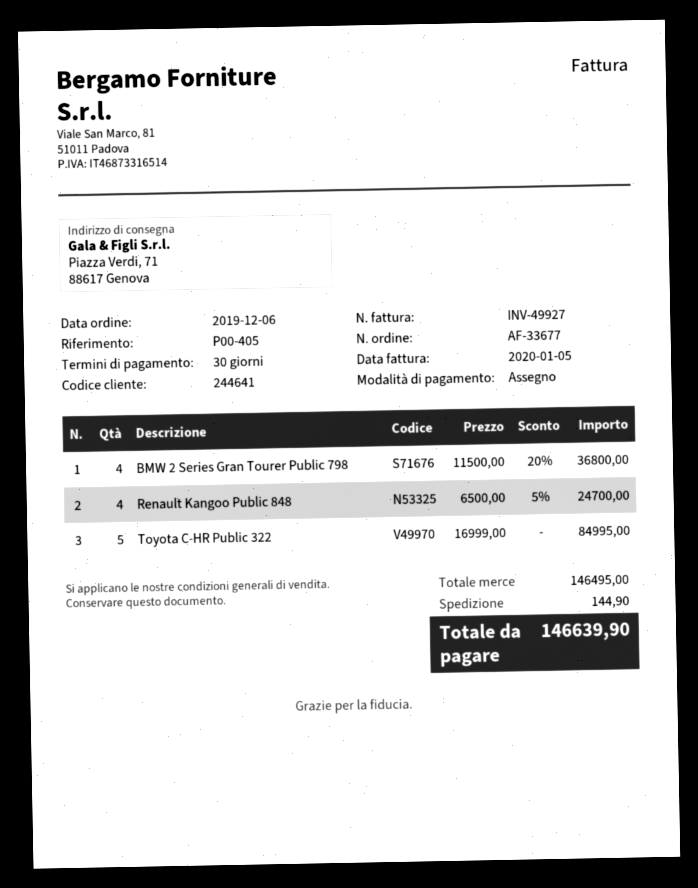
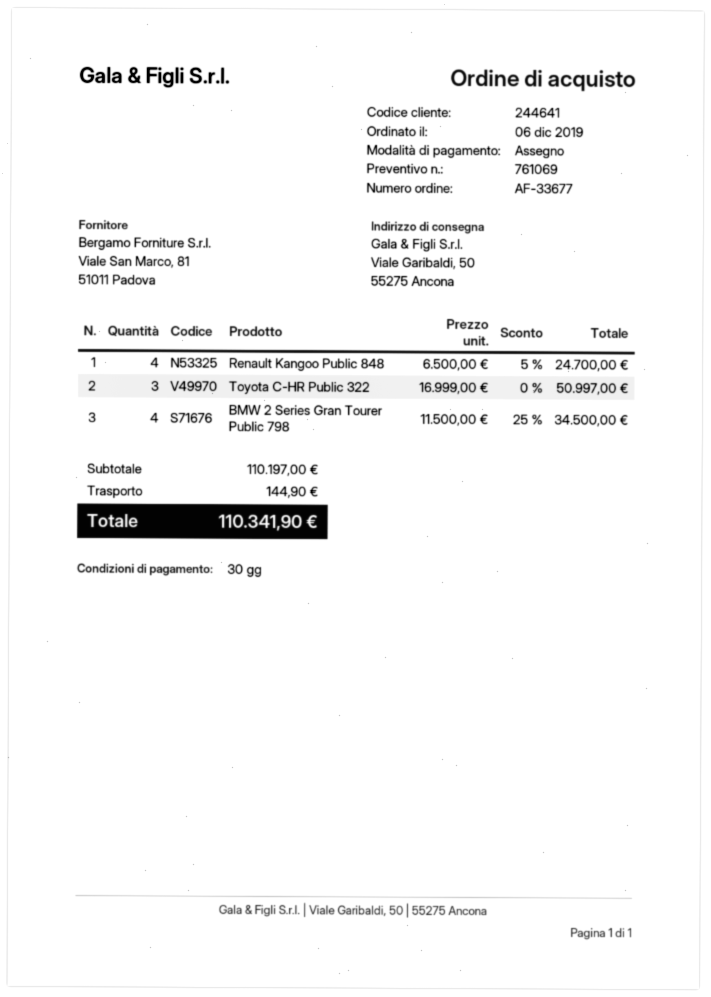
ship to: Piazza Verdi, 71, 88617 Genova -> Viale Garibaldi, 50, 55275 Ancona
BMW 2 Series Gran Tourer Public 798: 4 x 11500.00 - 20% = 36800.00 -> 4 x 11500.00 - 25% = 34500.00
Toyota C-HR Public 322: 5 x 16999.00 = 84995.00 -> 3 x 16999.00 = 50997.00
subtotal: 146495.00 -> 110197.00
total: 146639.90 -> 110341.90

